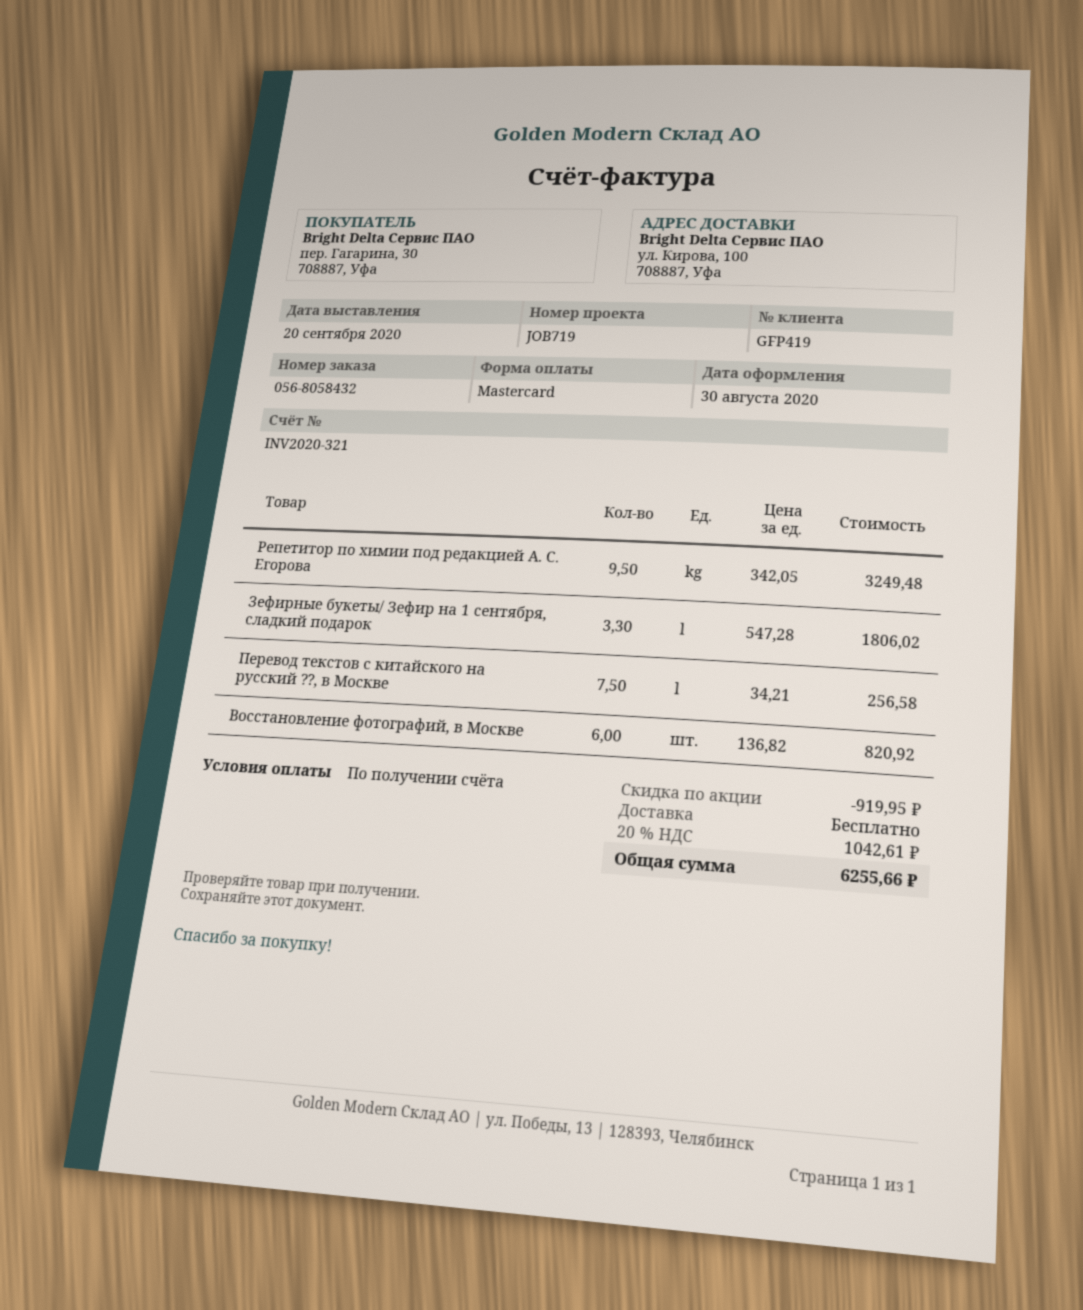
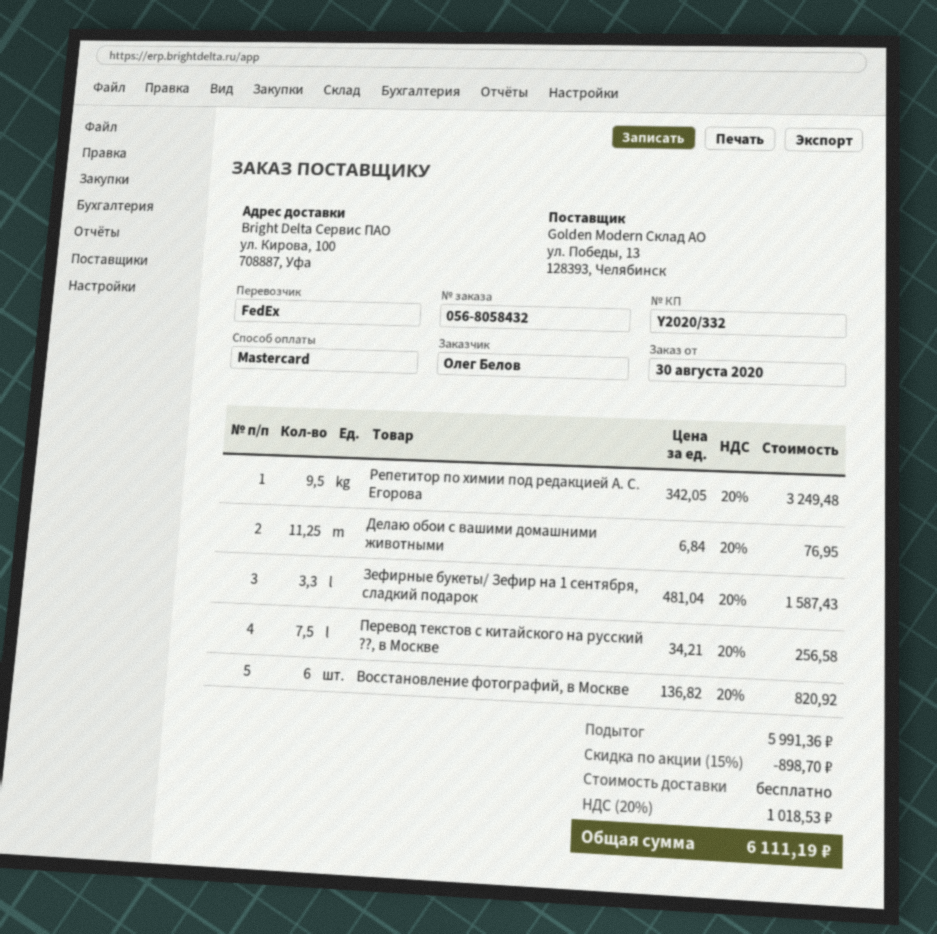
Зефирные букеты/ Зефир на 1 сентября, сладкий подарок: 3.3 x 547.28 = 1806.02 -> 3.3 x 481.04 = 1587.43
Делаю обои с вашими домашними животными: none -> 11.25 x 6.84 = 76.95
discount: 919.95 -> 898.70
tax: 20% = 1042.61 -> 20% = 1018.53
total: 6255.66 -> 6111.19

